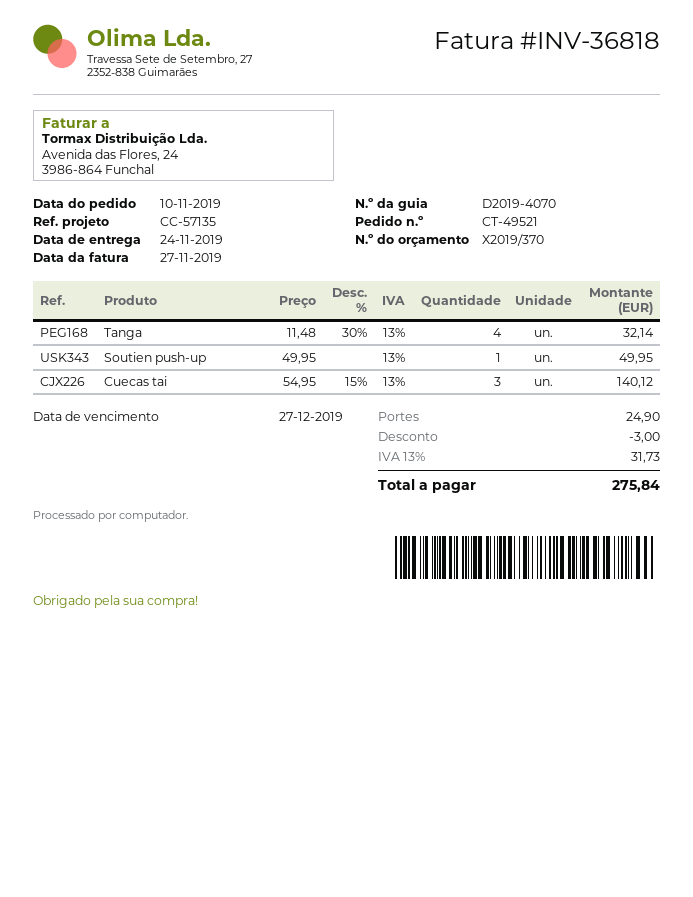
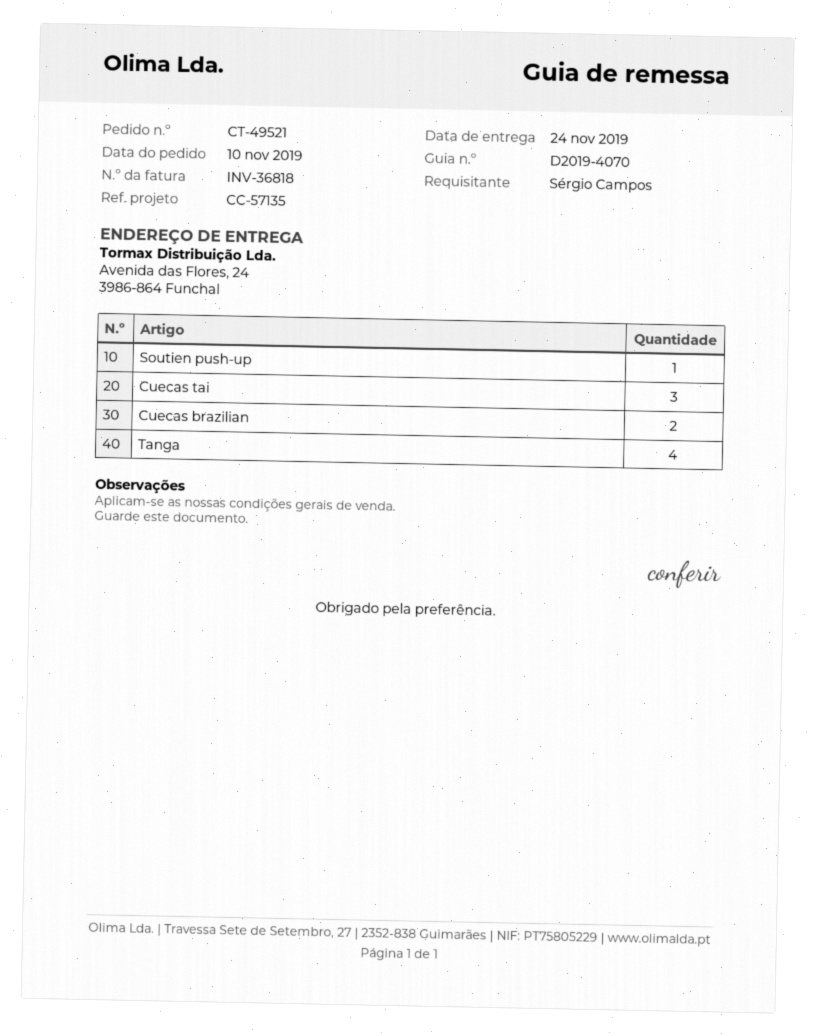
Cuecas brazilian: none -> 2

